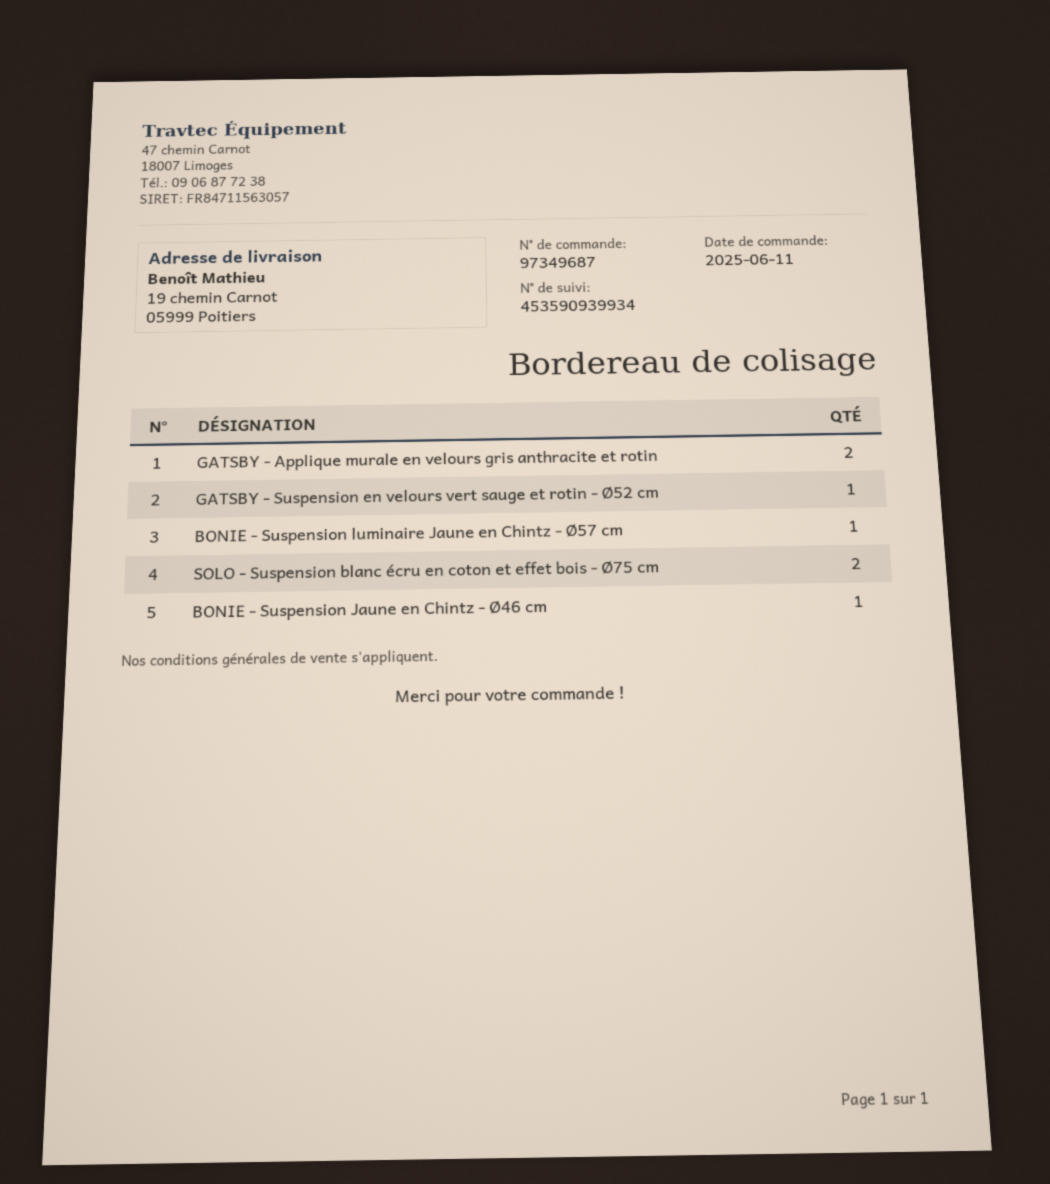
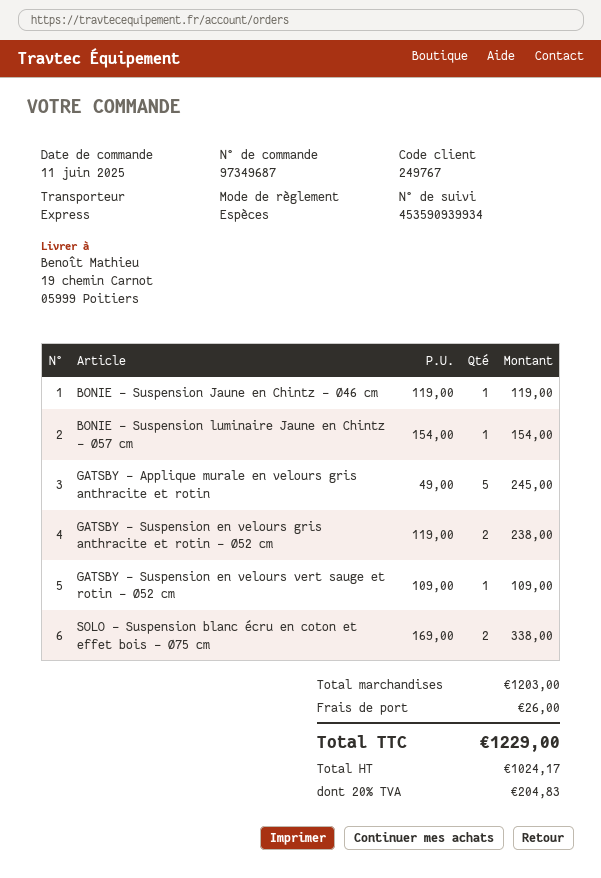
GATSBY - Applique murale en velours gris anthracite et rotin: 2 -> 5
GATSBY - Suspension en velours gris anthracite et rotin - Ø52 cm: none -> 2

